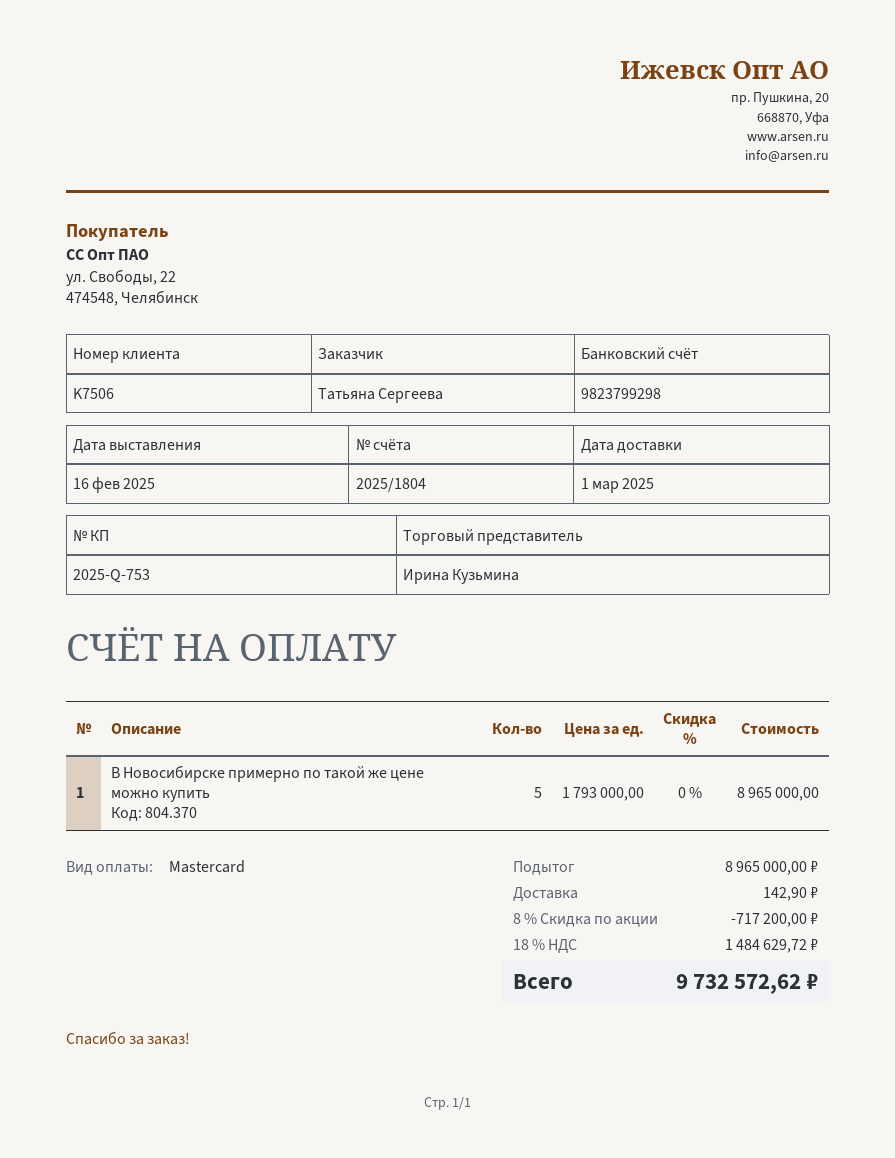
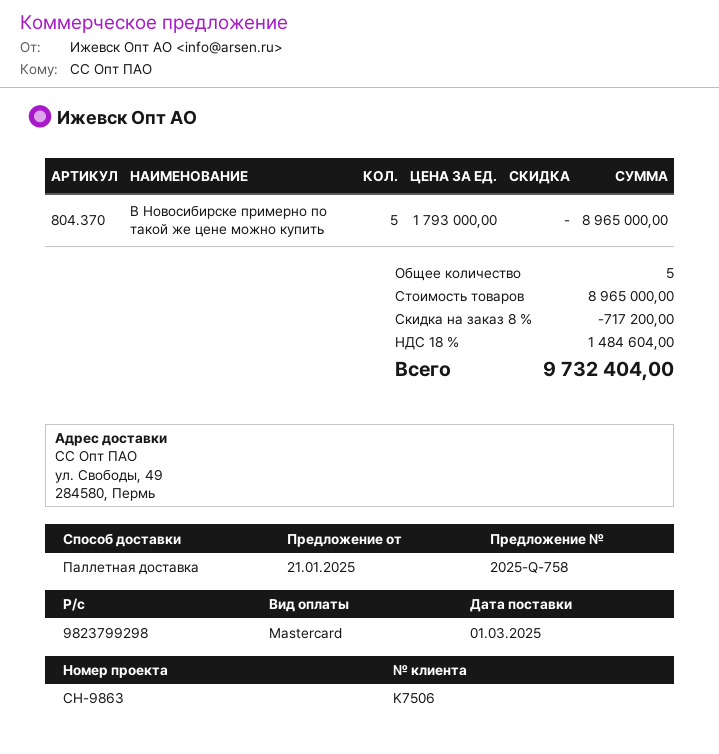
quote number: 2025-Q-753 -> 2025-Q-758
shipping: 142.90 -> none
tax: 18% = 1484629.72 -> 18% = 1484604.00
total: 9732572.62 -> 9732404.00

